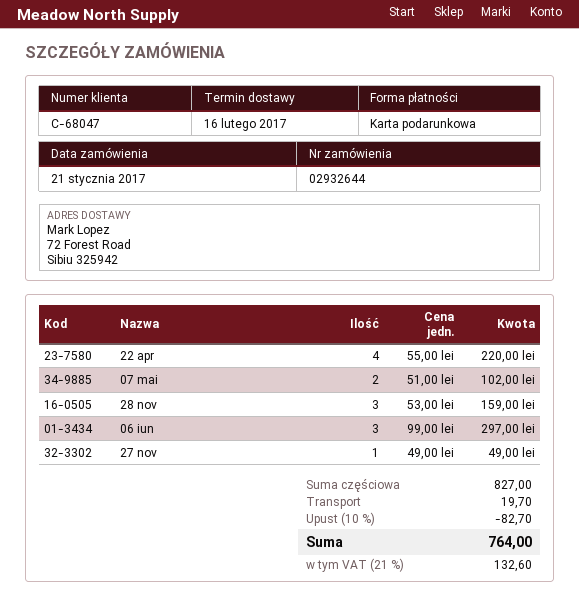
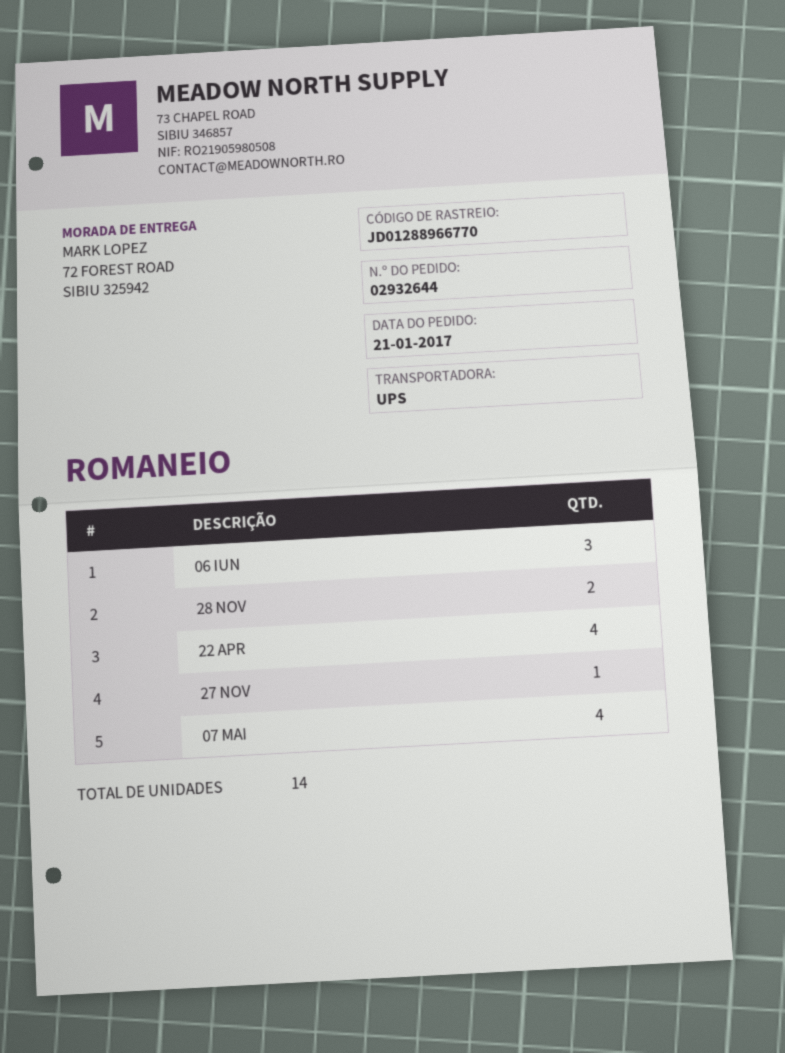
07 mai: 2 -> 4
28 nov: 3 -> 2

